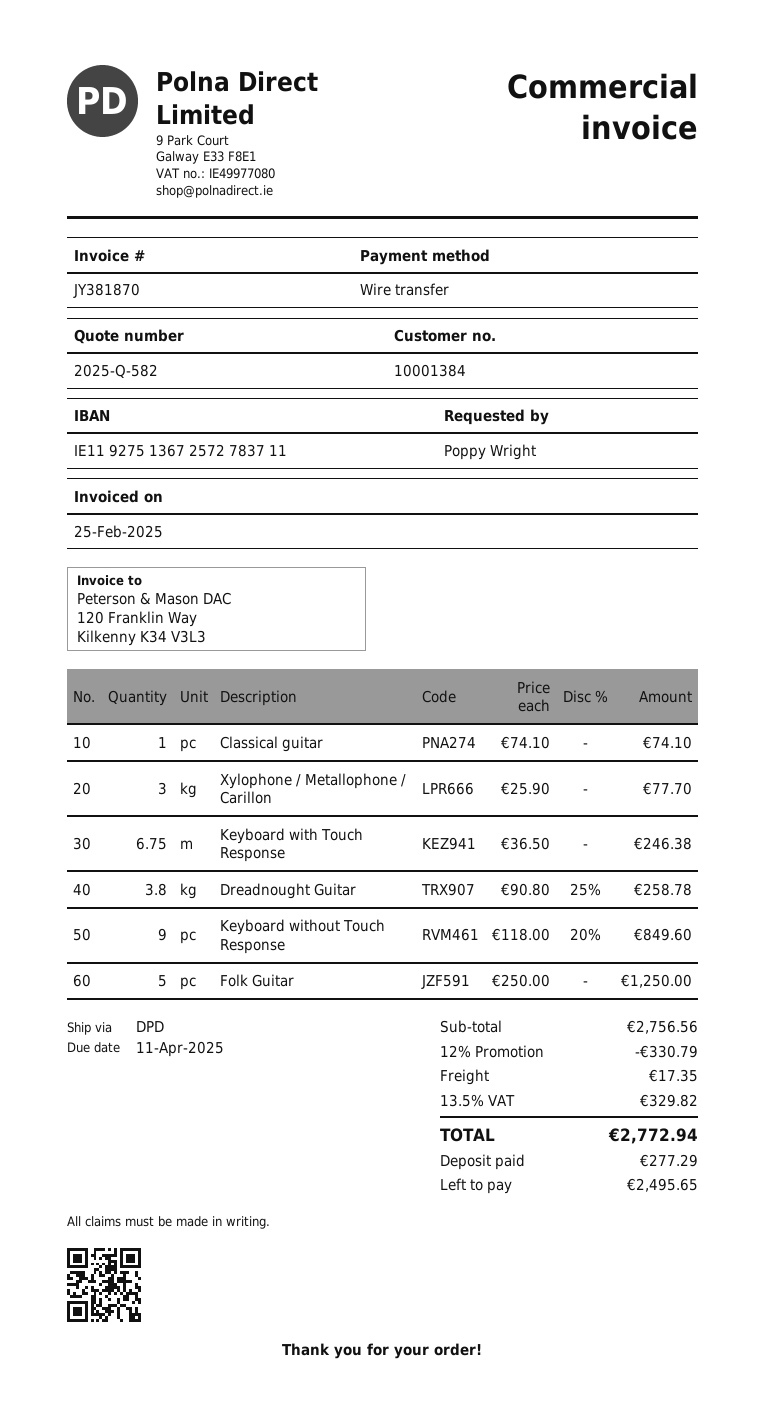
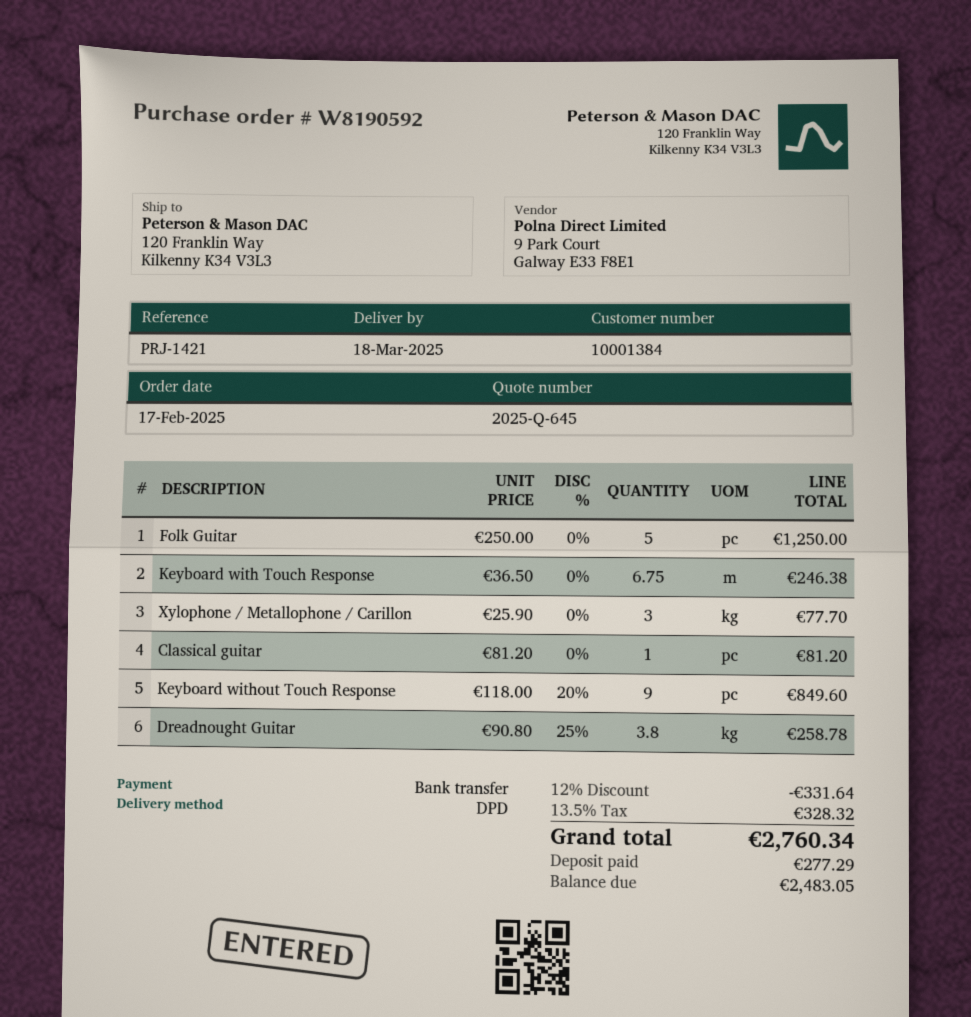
quote number: 2025-Q-582 -> 2025-Q-645
Classical guitar: 1 x 74.10 = 74.10 -> 1 x 81.20 = 81.20
discount: 12% = 330.79 -> 12% = 331.64
shipping: 17.35 -> none
tax: 13.5% = 329.82 -> 13.5% = 328.32
total: 2772.94 -> 2760.34
balance: 2495.65 -> 2483.05

